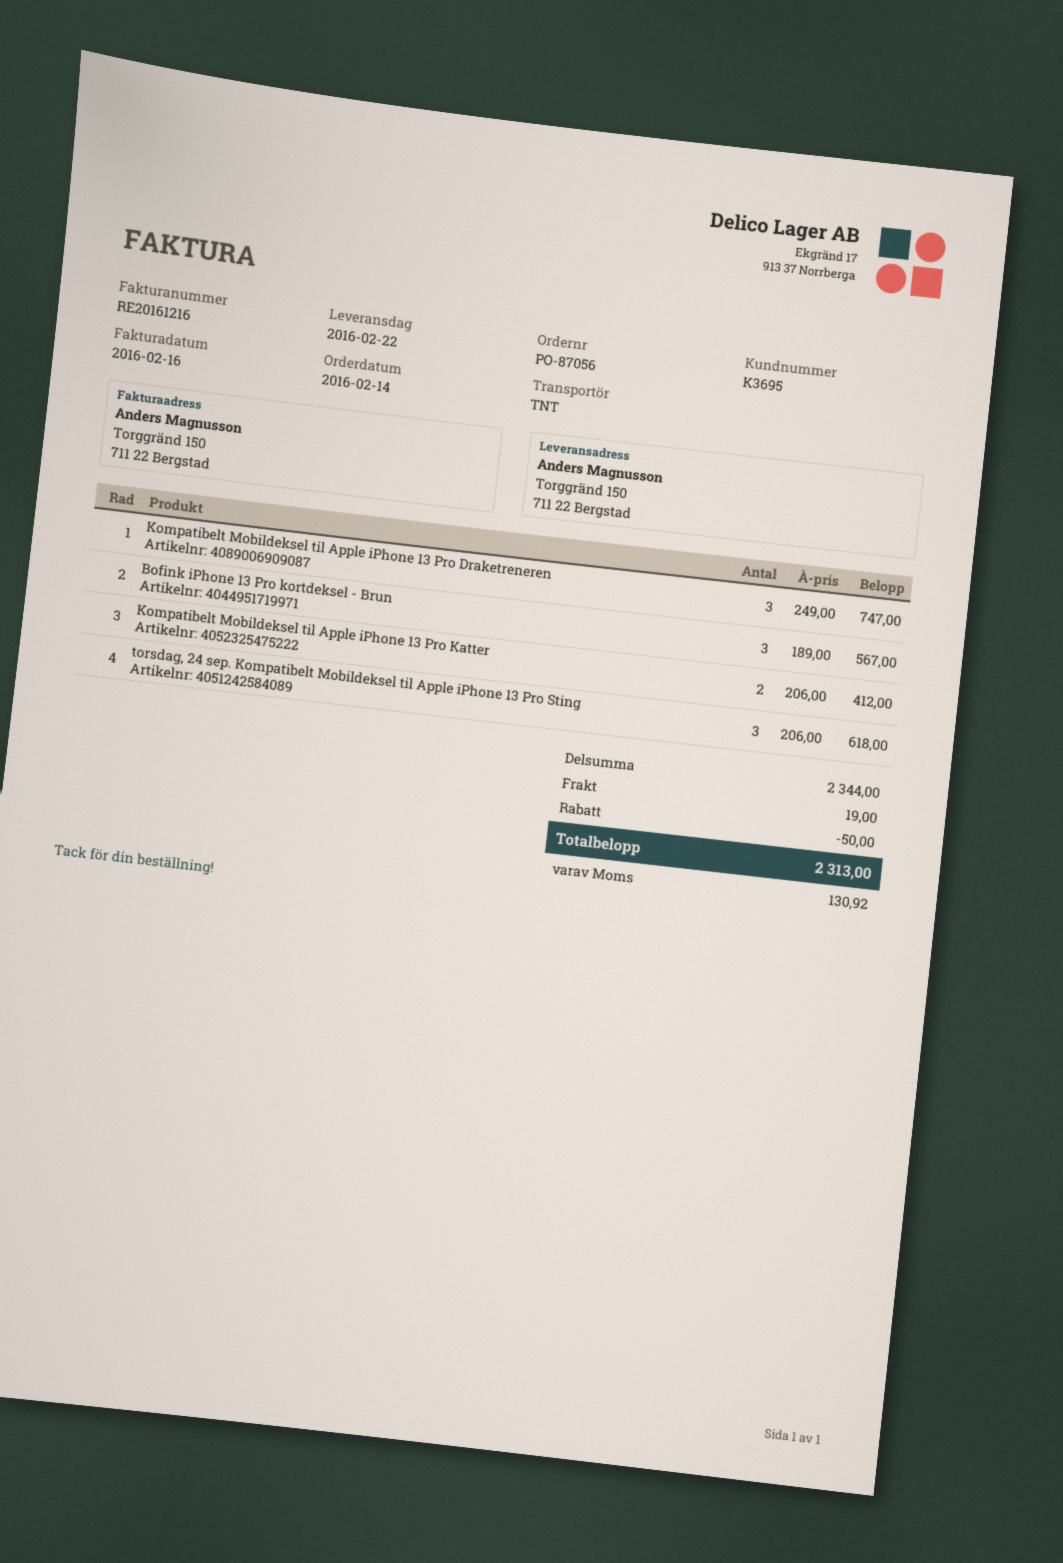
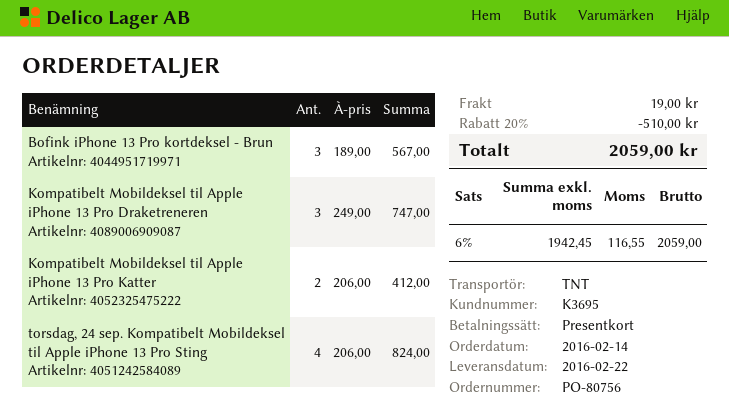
order number: PO-87056 -> PO-80756
torsdag, 24 sep. Kompatibelt Mobildeksel til Apple iPhone 13 Pro Sting: 3 x 206.00 = 618.00 -> 4 x 206.00 = 824.00
discount: 50.00 -> 510.00
tax: 130.92 -> 116.55
total: 2313.00 -> 2059.00

